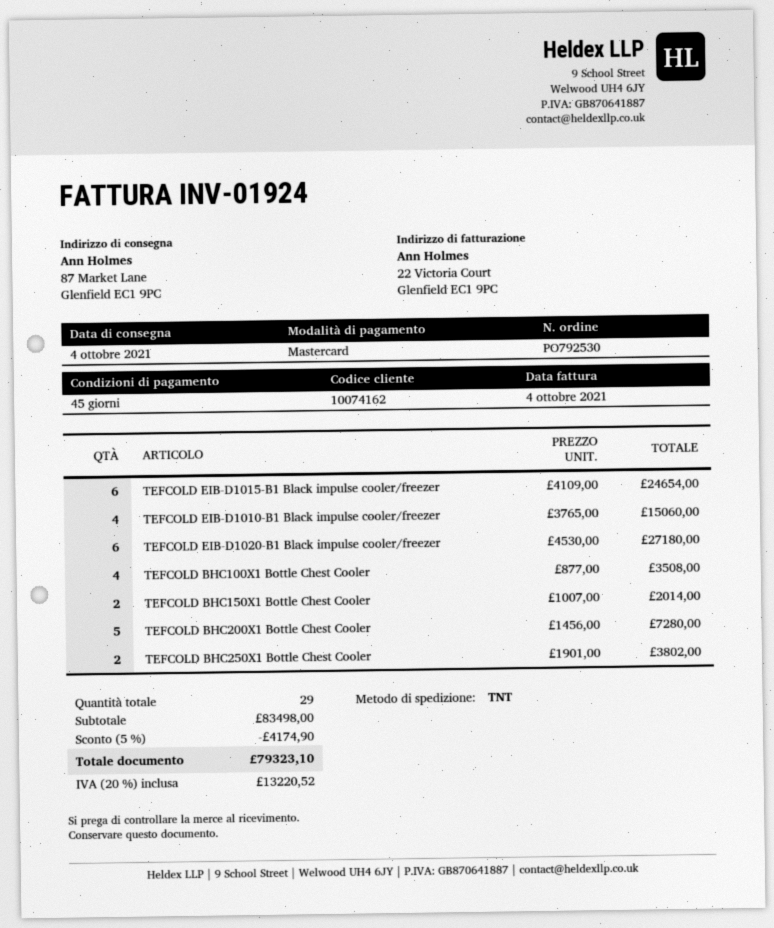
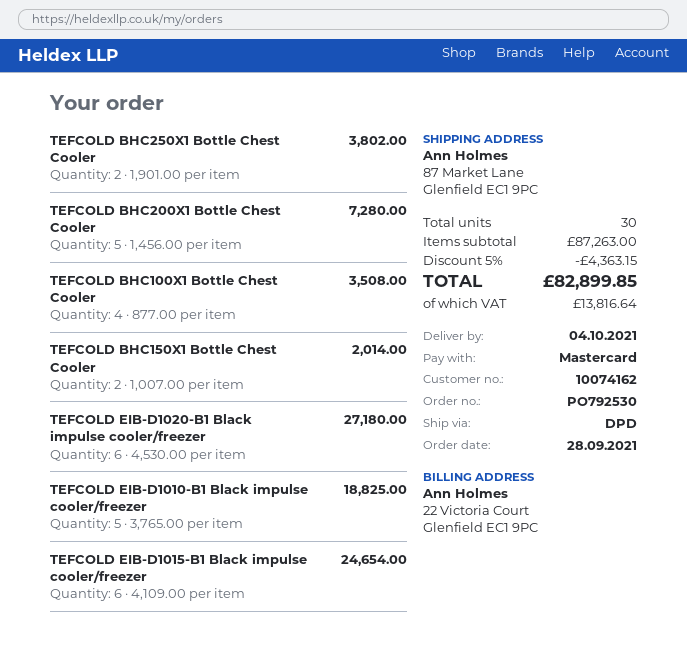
shipping method: TNT -> DPD
TEFCOLD EIB-D1010-B1 Black impulse cooler/freezer: 4 x 3765.00 = 15060.00 -> 5 x 3765.00 = 18825.00
total quantity: 29 -> 30
subtotal: 83498.00 -> 87263.00
discount: 5% = 4174.90 -> 5% = 4363.15
tax: 13220.52 -> 13816.64
total: 79323.10 -> 82899.85

